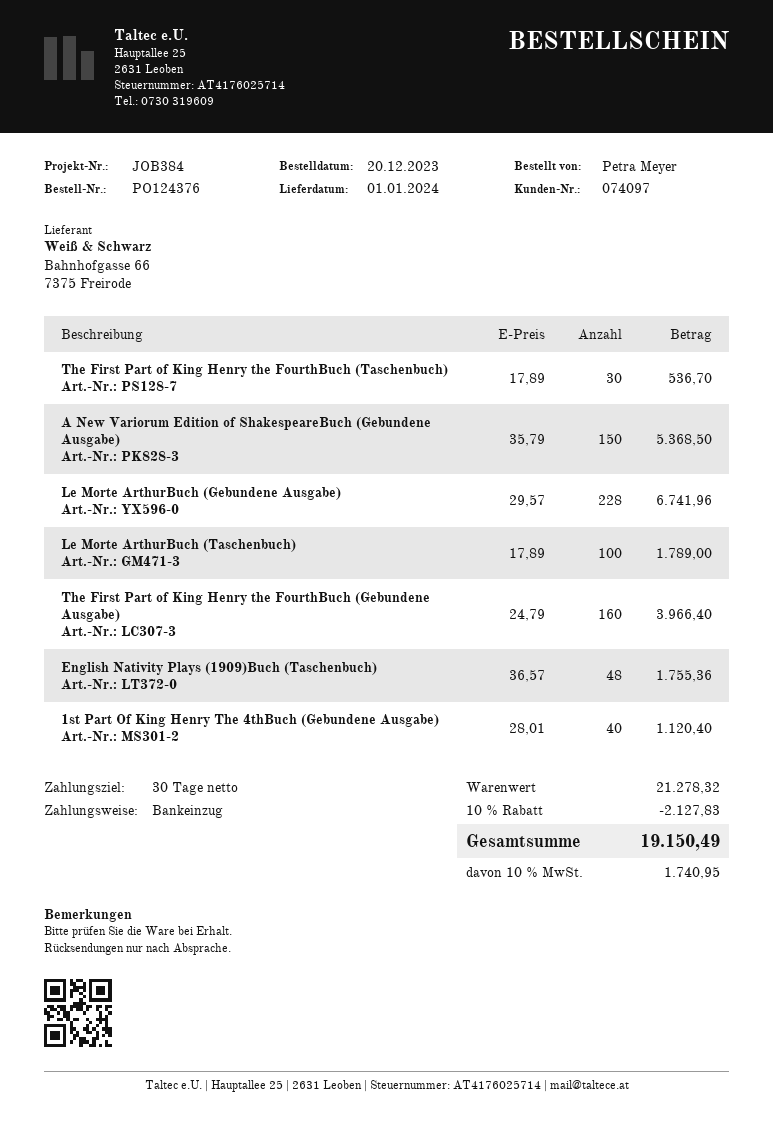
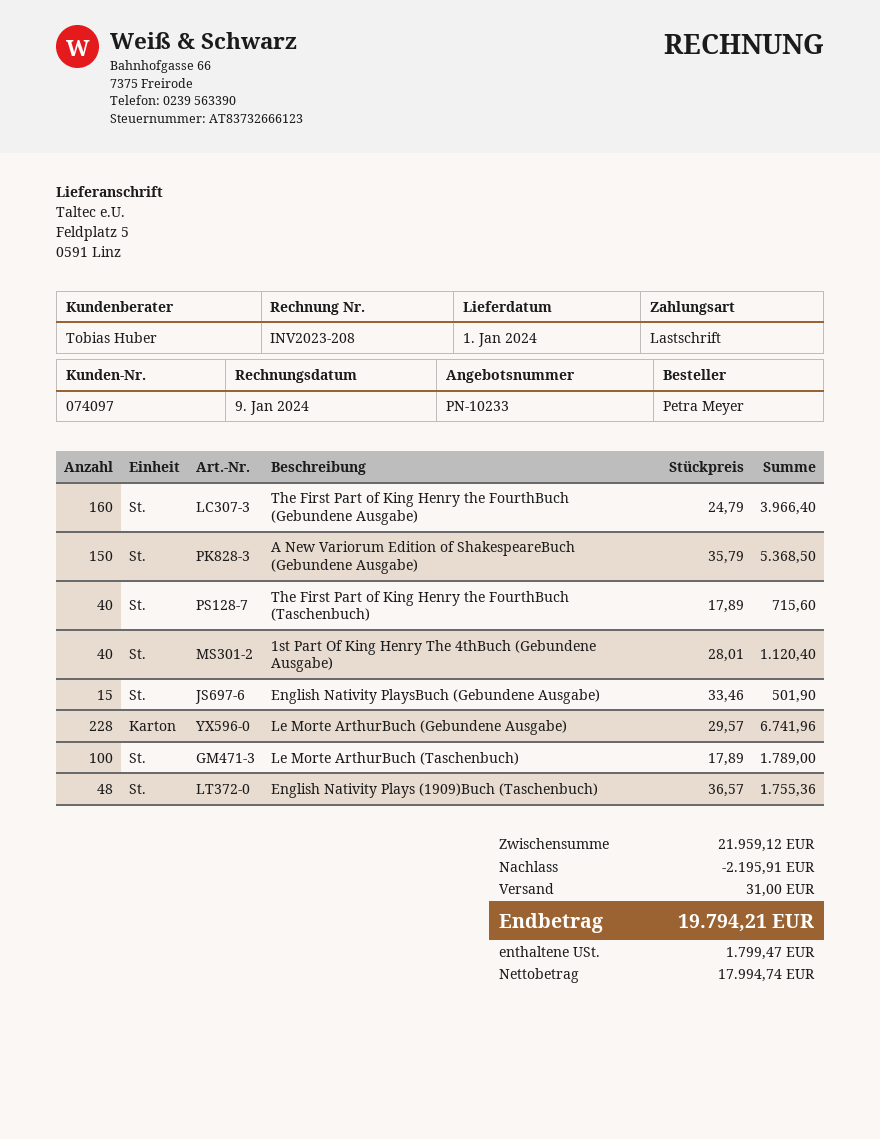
The First Part of King Henry the FourthBuch (Taschenbuch): 30 x 17.89 = 536.70 -> 40 x 17.89 = 715.60
English Nativity PlaysBuch (Gebundene Ausgabe): none -> 15 x 33.46 = 501.90
subtotal: 21278.32 -> 21959.12
discount: 2127.83 -> 2195.91
shipping: none -> 31.00
tax: 1740.95 -> 1799.47
total: 19150.49 -> 19794.21

